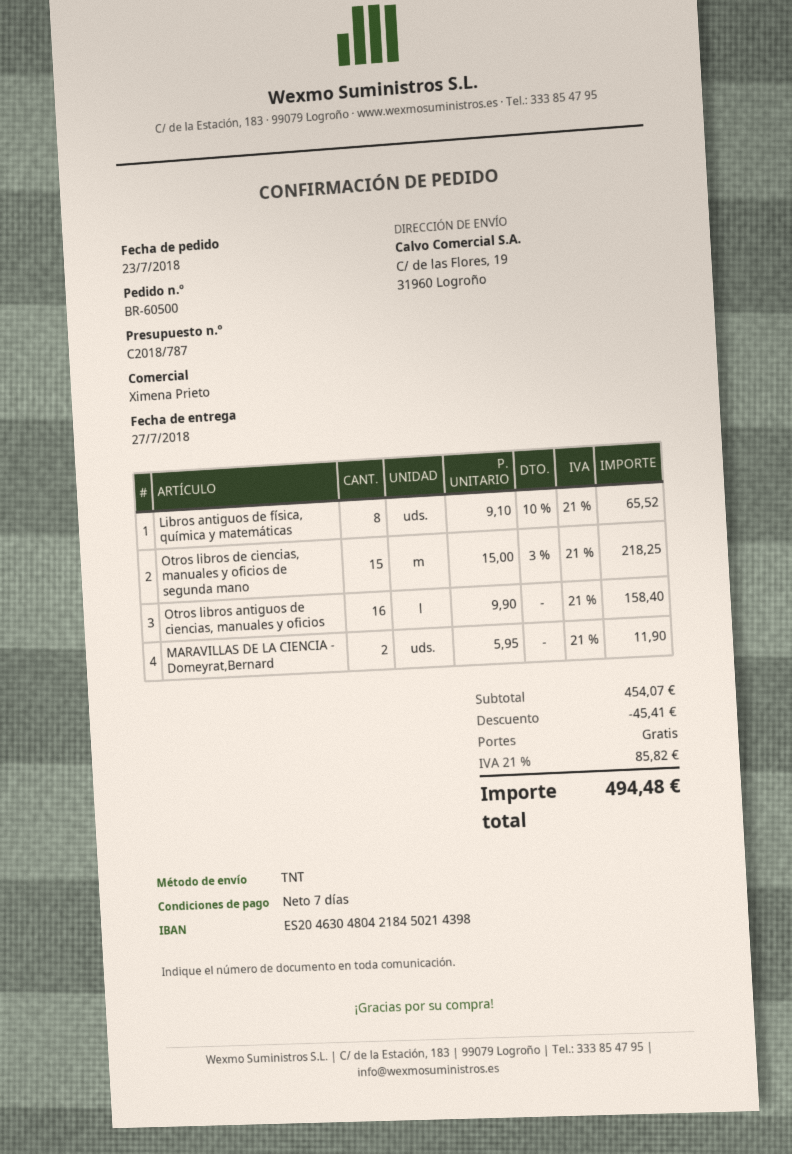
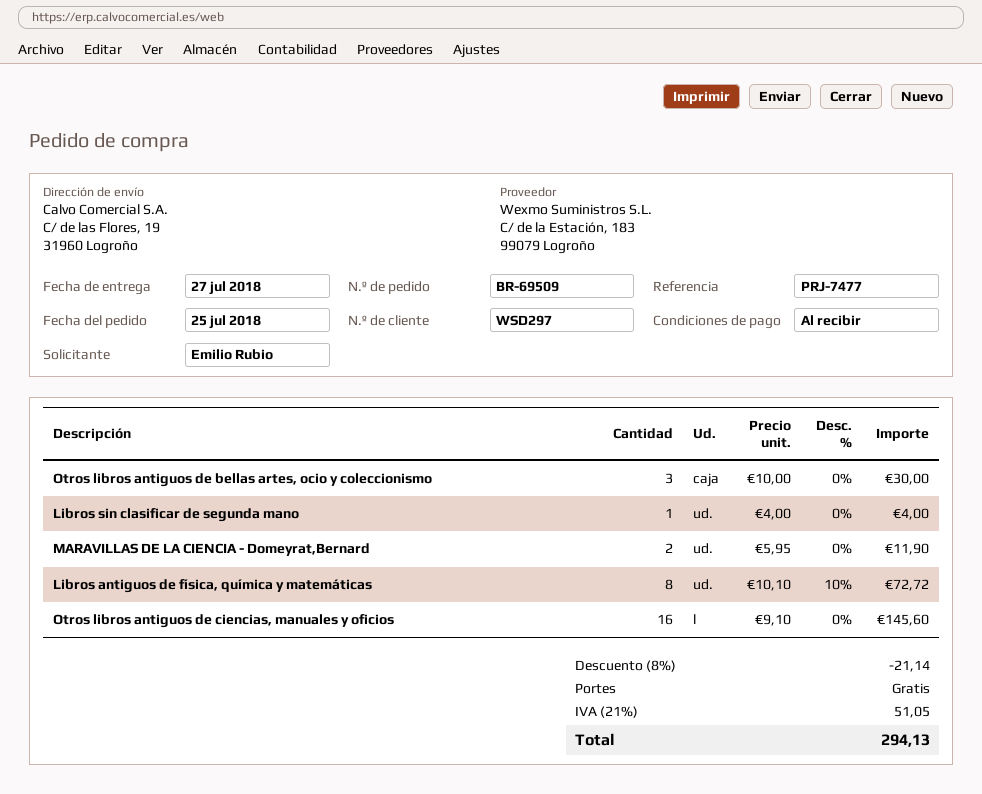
order number: BR-60500 -> BR-69509
order date: 2018-07-23 -> 2018-07-25
payment terms: 7 days -> on receipt
Libros antiguos de física, química y matemáticas: 8 x 9.10 - 10% = 65.52 -> 8 x 10.10 - 10% = 72.72
Otros libros de ciencias, manuales y oficios de segunda mano: 15 x 15.00 - 3% = 218.25 -> none
Otros libros antiguos de ciencias, manuales y oficios: 16 x 9.90 = 158.40 -> 16 x 9.10 = 145.60
Otros libros antiguos de bellas artes, ocio y coleccionismo: none -> 3 x 10.00 = 30.00
Libros sin clasificar de segunda mano: none -> 1 x 4.00 = 4.00
discount: 45.41 -> 21.14
tax: 21% = 85.82 -> 21% = 51.05
total: 494.48 -> 294.13

